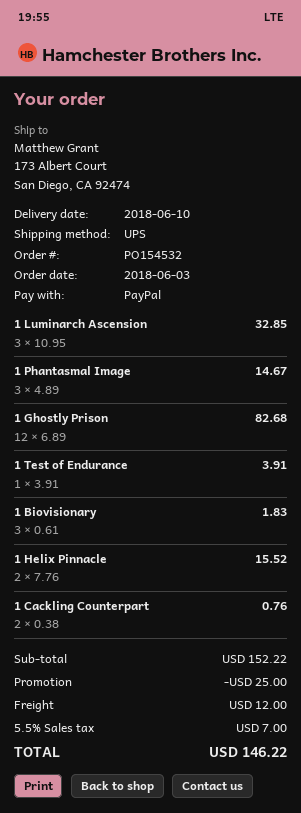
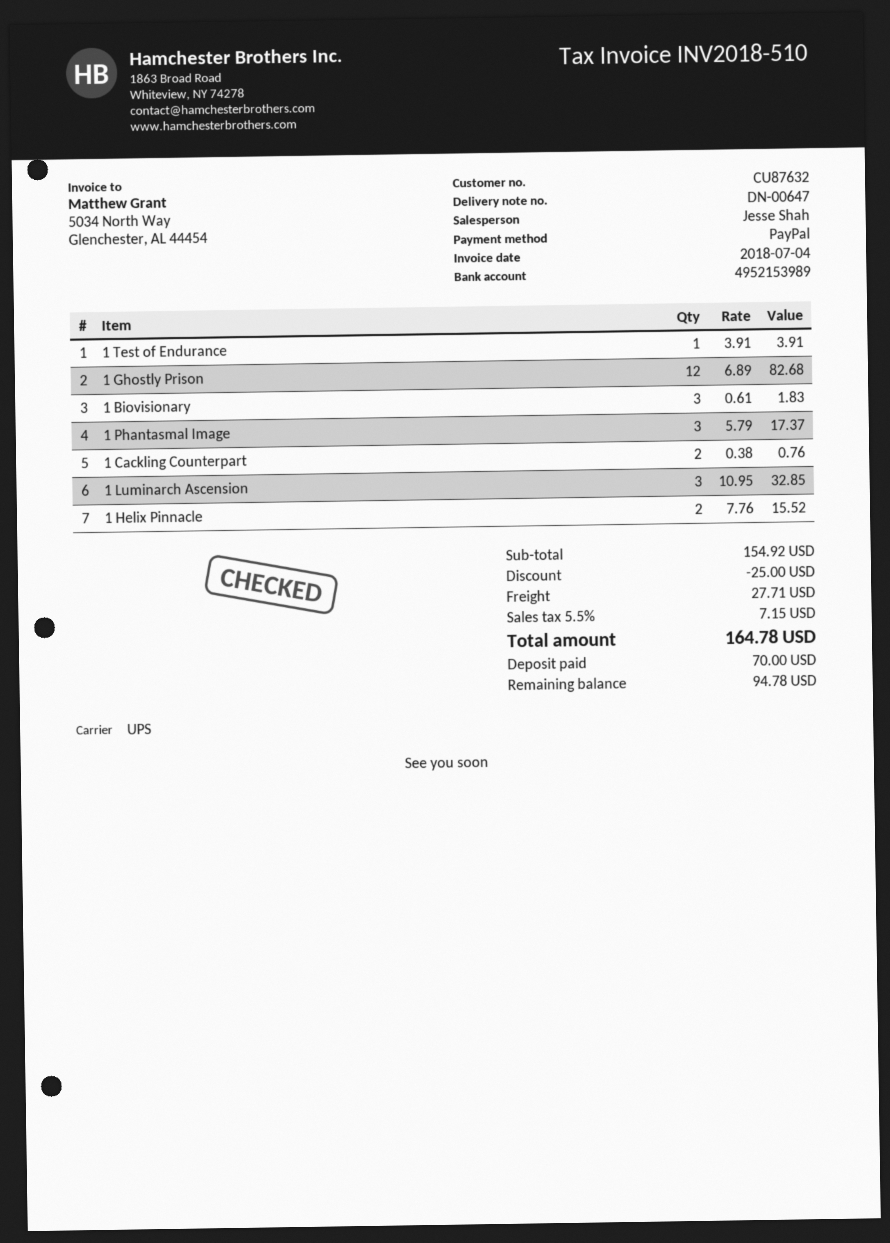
1 Phantasmal Image: 3 x 4.89 = 14.67 -> 3 x 5.79 = 17.37
subtotal: 152.22 -> 154.92
shipping: 12.00 -> 27.71
tax: 5.5% = 7.00 -> 5.5% = 7.15
total: 146.22 -> 164.78

